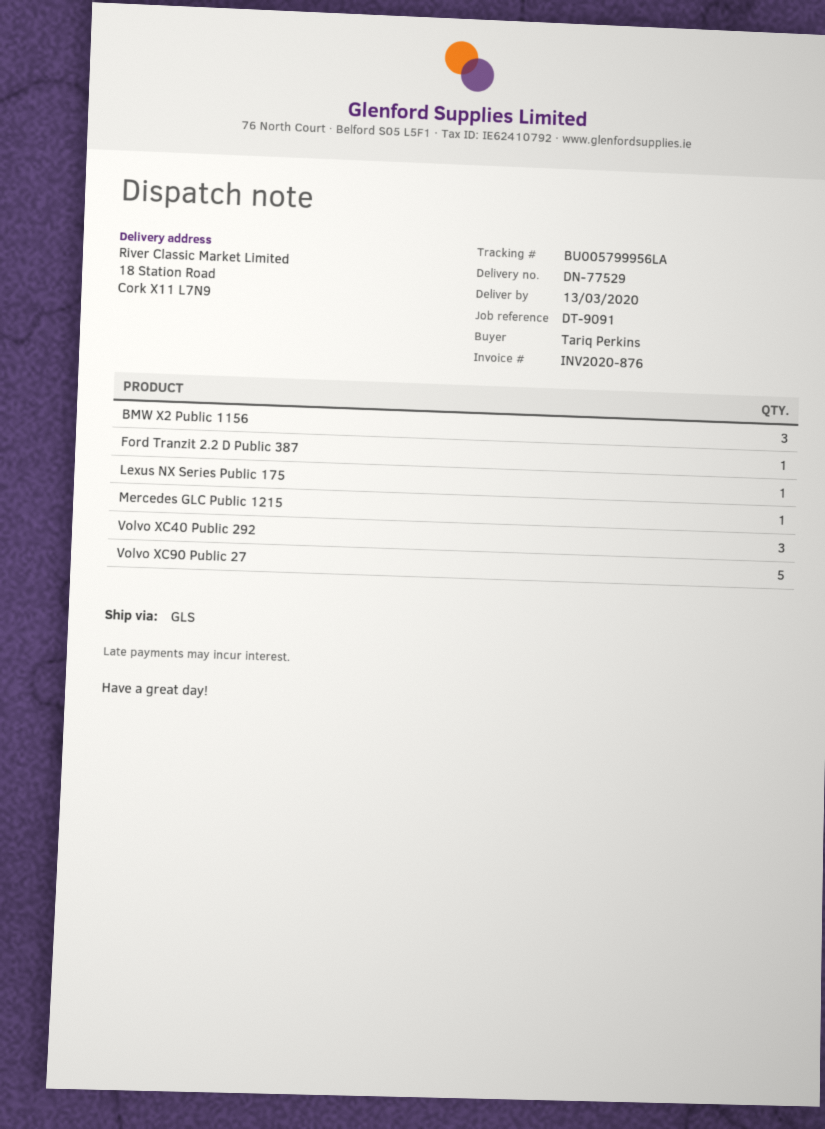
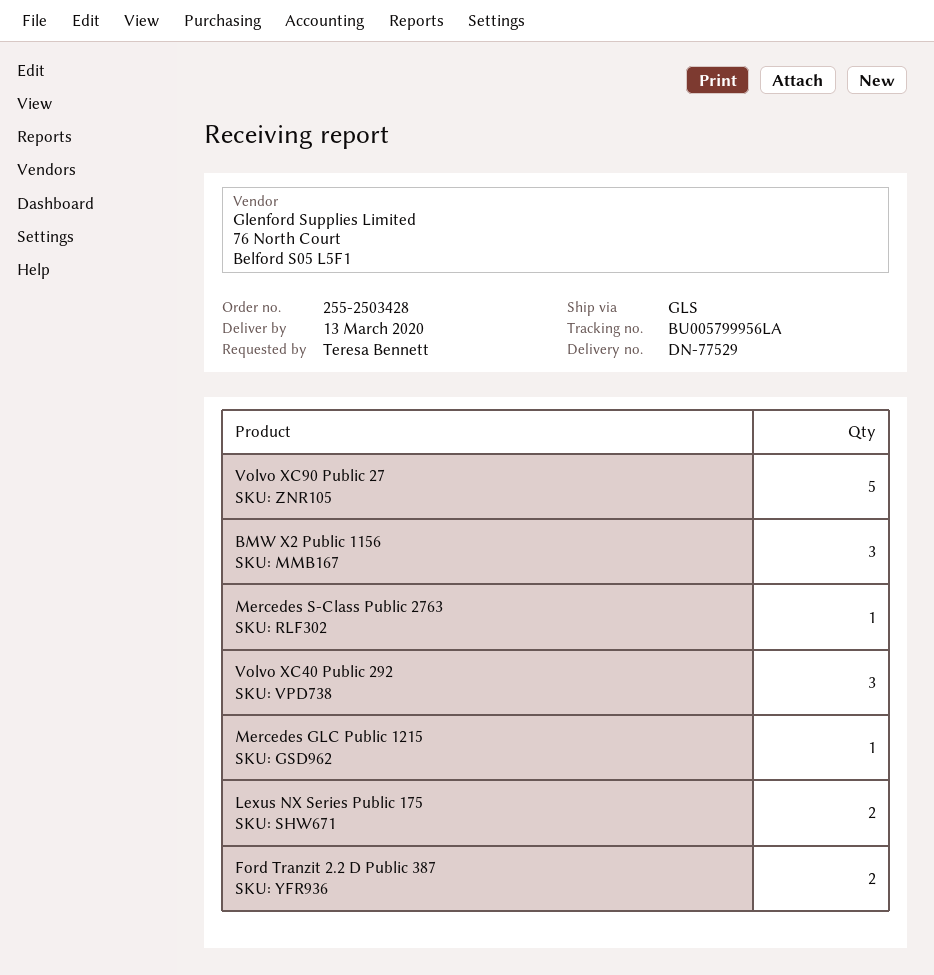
ordered by: Tariq Perkins -> Teresa Bennett
Ford Tranzit 2.2 D Public 387: 1 -> 2
Lexus NX Series Public 175: 1 -> 2
Mercedes S-Class Public 2763: none -> 1

